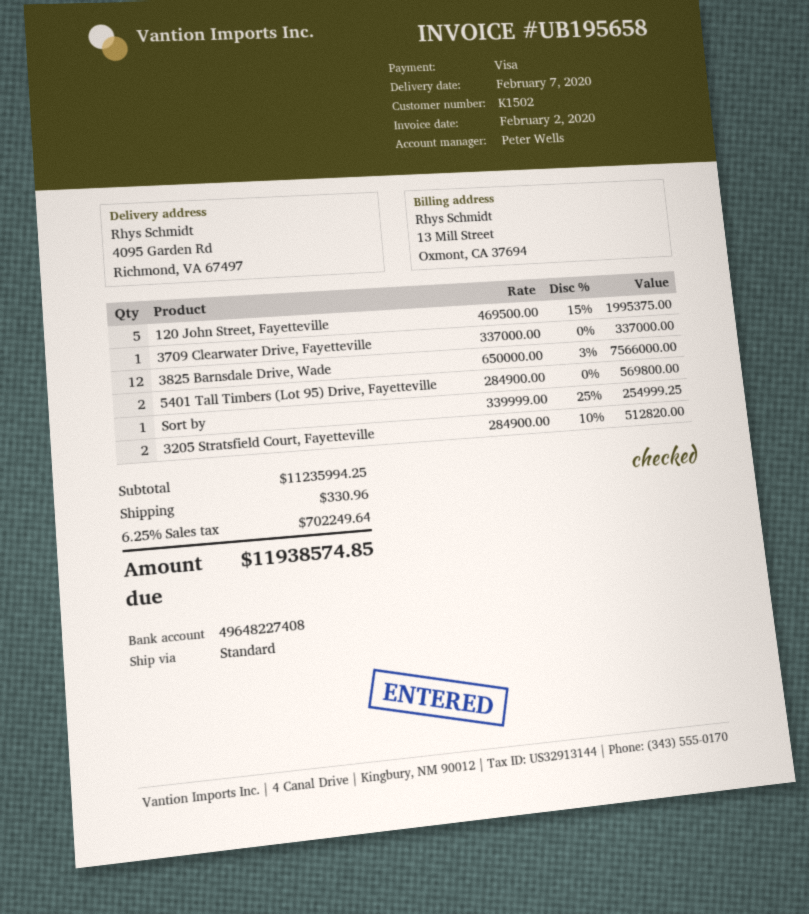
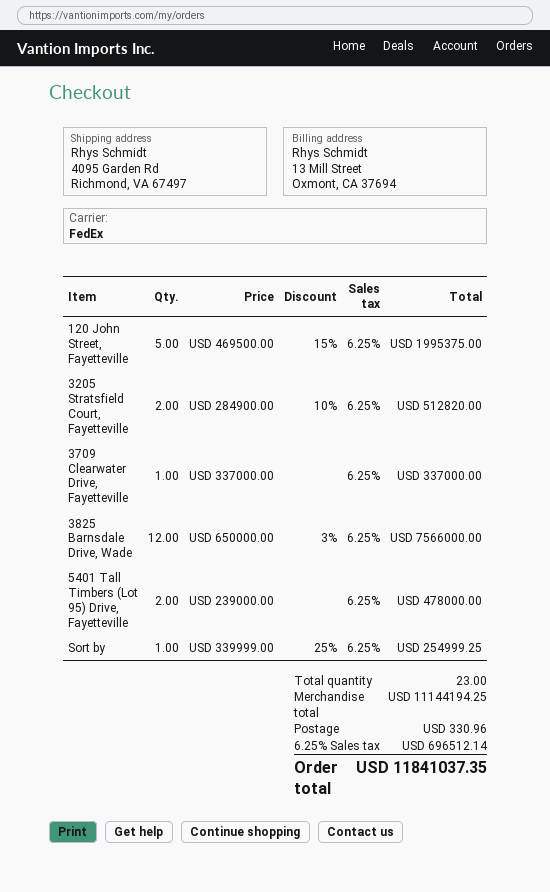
shipping method: standard -> FedEx
5401 Tall Timbers (Lot 95) Drive, Fayetteville: 2 x 284900.00 = 569800.00 -> 2 x 239000.00 = 478000.00
subtotal: 11235994.25 -> 11144194.25
tax: 6.25% = 702249.64 -> 6.25% = 696512.14
total: 11938574.85 -> 11841037.35

